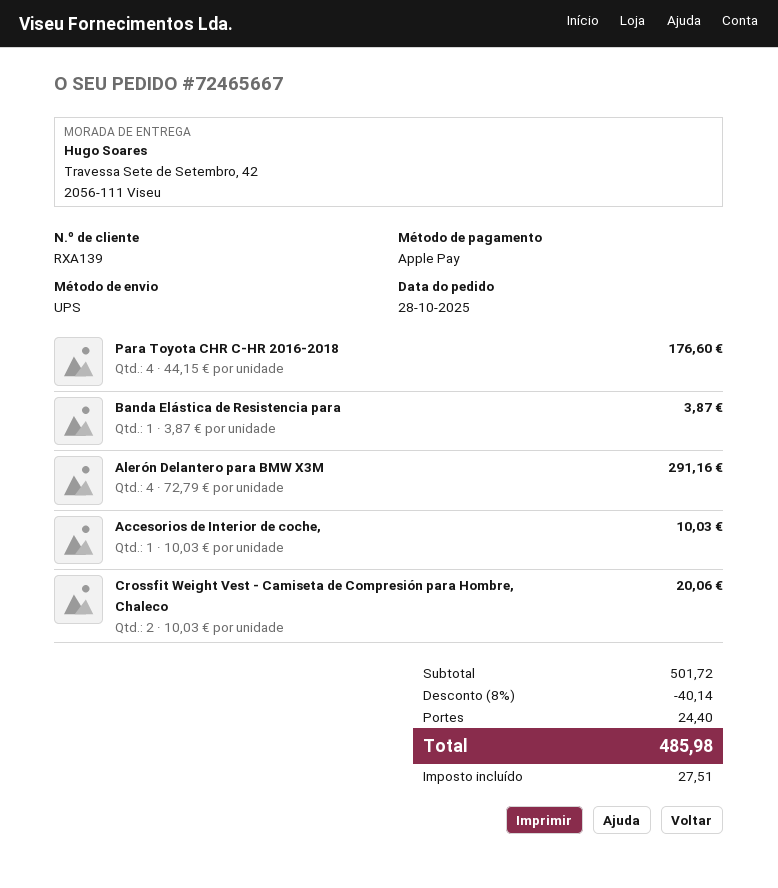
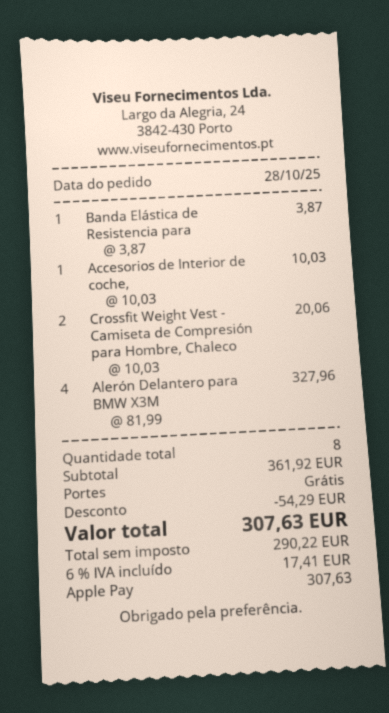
Para Toyota CHR C-HR 2016-2018: 4 x 44.15 = 176.60 -> none
Alerón Delantero para BMW X3M: 4 x 72.79 = 291.16 -> 4 x 81.99 = 327.96
subtotal: 501.72 -> 361.92
discount: 40.14 -> 54.29
shipping: 24.40 -> 0.00
tax: 27.51 -> 17.41
total: 485.98 -> 307.63

